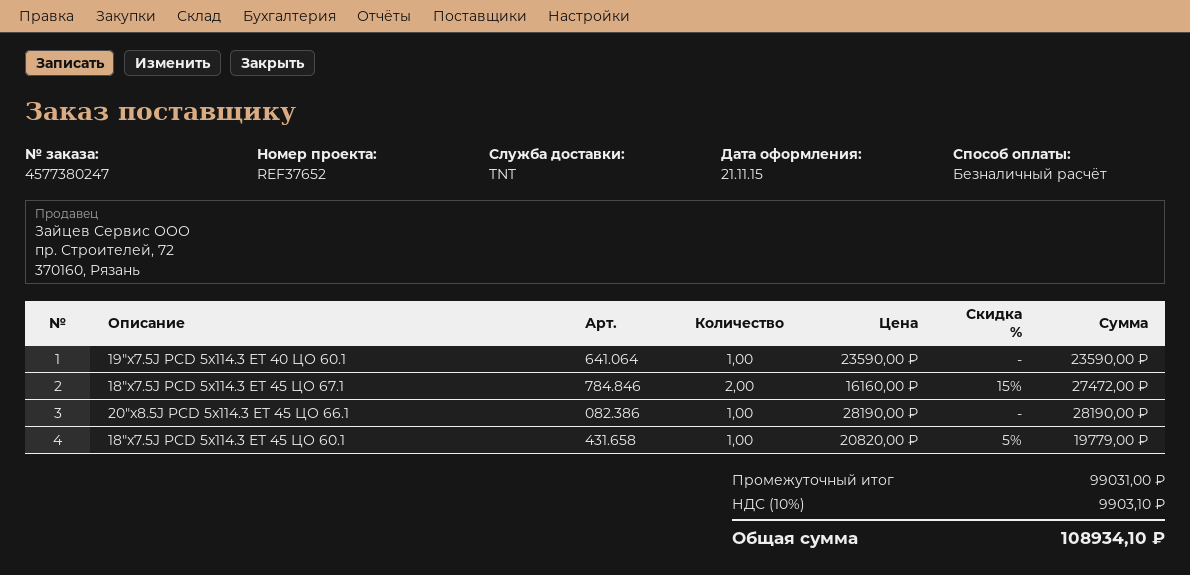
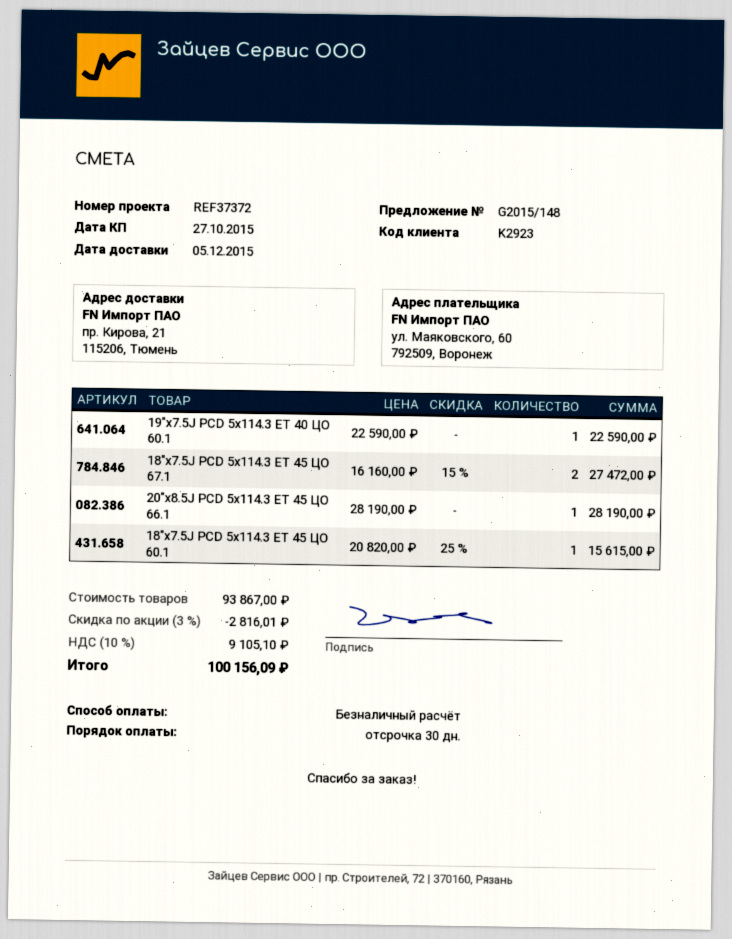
reference: REF37652 -> REF37372
19"x7.5J PCD 5x114.3 ЕТ 40 ЦО 60.1: 1 x 23590.00 = 23590.00 -> 1 x 22590.00 = 22590.00
18"x7.5J PCD 5x114.3 ЕТ 45 ЦО 60.1: 1 x 20820.00 - 5% = 19779.00 -> 1 x 20820.00 - 25% = 15615.00
subtotal: 99031.00 -> 93867.00
discount: none -> 3% = 2816.01
tax: 10% = 9903.10 -> 10% = 9105.10
total: 108934.10 -> 100156.09

